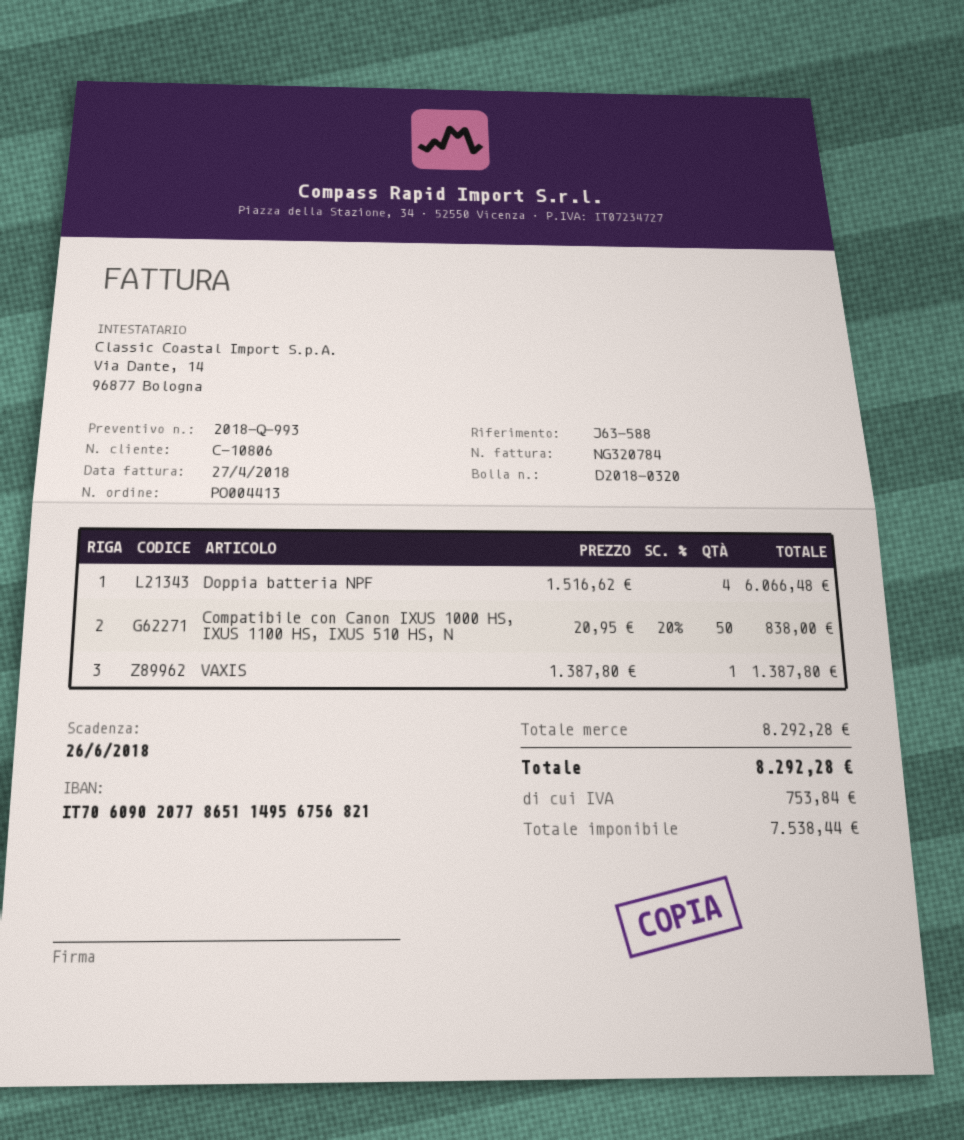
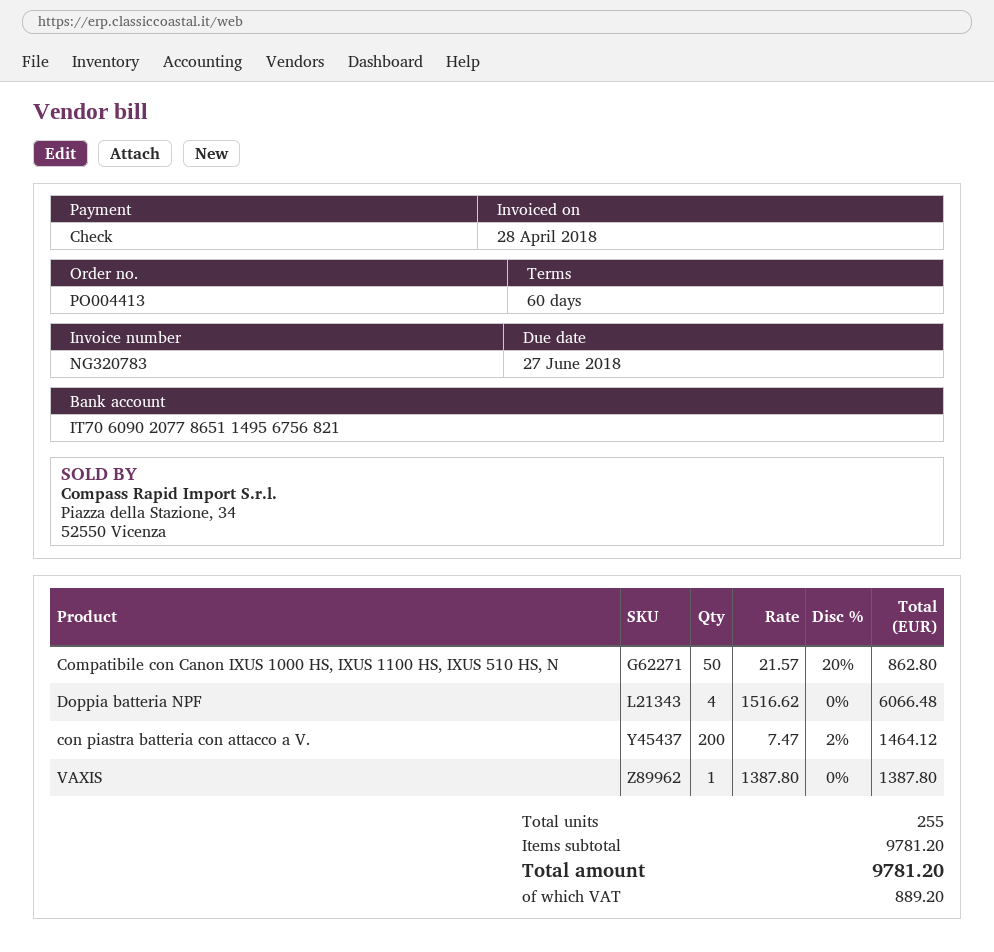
invoice number: NG320784 -> NG320783
invoice date: 2018-04-27 -> 2018-04-28
due date: 2018-06-26 -> 2018-06-27
Compatibile con Canon IXUS 1000 HS, IXUS 1100 HS, IXUS 510 HS, N: 50 x 20.95 - 20% = 838.00 -> 50 x 21.57 - 20% = 862.80
con piastra batteria con attacco a V.: none -> 200 x 7.47 - 2% = 1464.12
subtotal: 8292.28 -> 9781.20
tax: 753.84 -> 889.20
total: 8292.28 -> 9781.20

